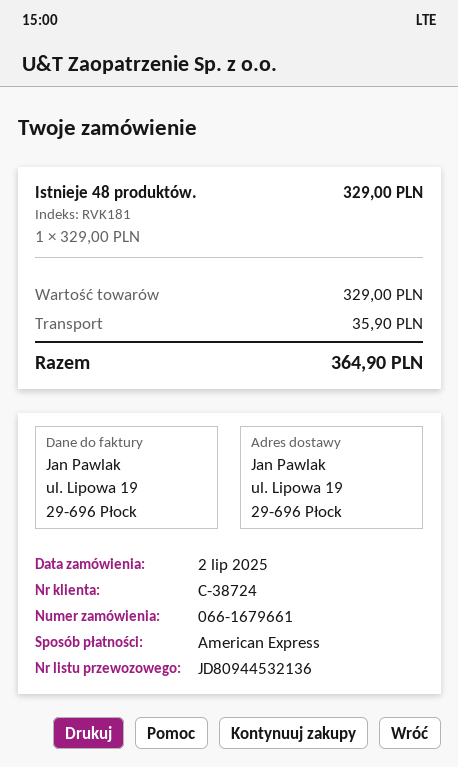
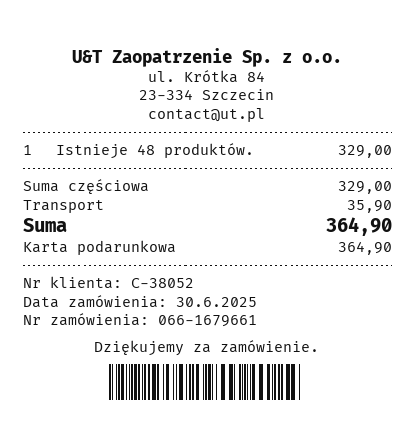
order date: 2025-07-02 -> 2025-06-30
customer number: C-38724 -> C-38052
payment method: American Express -> gift card

